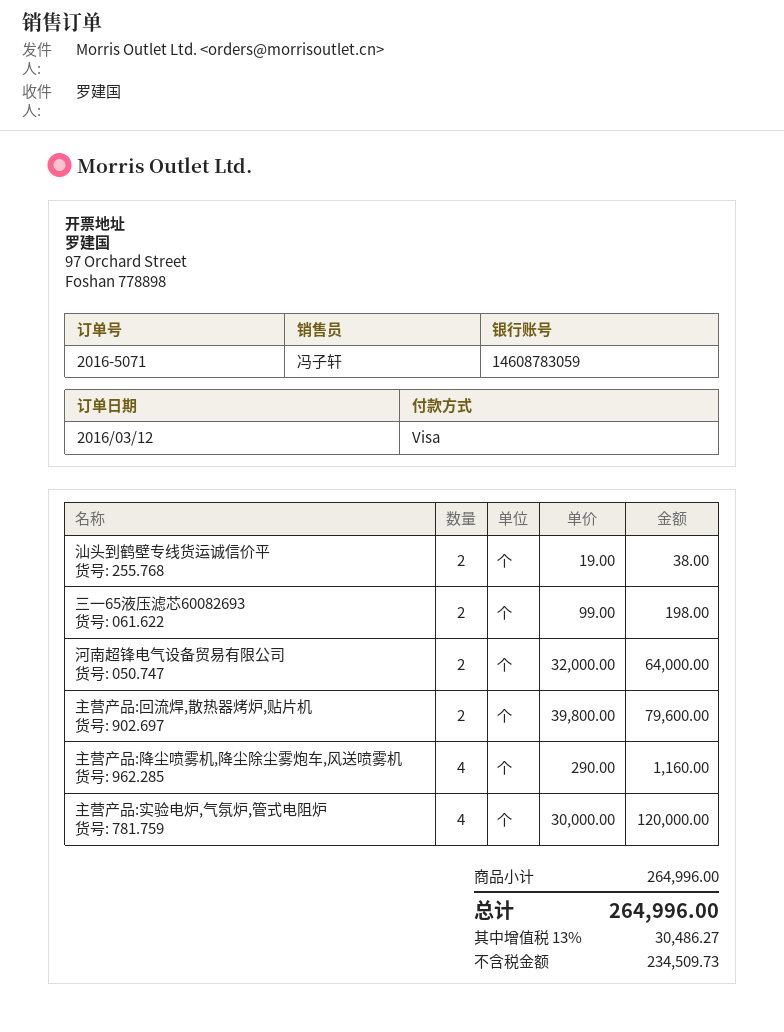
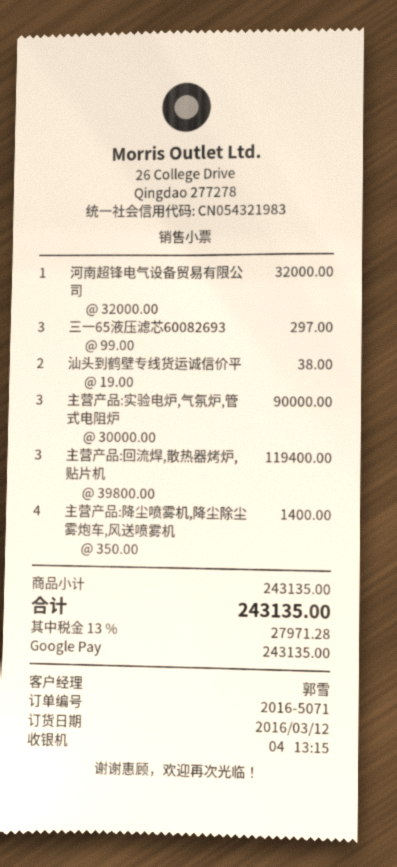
sales rep: 冯子轩 -> 郭雪
payment method: Visa -> Google Pay
三一65液压滤芯60082693: 2 x 99.00 = 198.00 -> 3 x 99.00 = 297.00
河南超锋电气设备贸易有限公司: 2 x 32000.00 = 64000.00 -> 1 x 32000.00 = 32000.00
主营产品:回流焊,散热器烤炉,贴片机: 2 x 39800.00 = 79600.00 -> 3 x 39800.00 = 119400.00
主营产品:降尘喷雾机,降尘除尘雾炮车,风送喷雾机: 4 x 290.00 = 1160.00 -> 4 x 350.00 = 1400.00
主营产品:实验电炉,气氛炉,管式电阻炉: 4 x 30000.00 = 120000.00 -> 3 x 30000.00 = 90000.00
subtotal: 264996.00 -> 243135.00
tax: 13% = 30486.27 -> 13% = 27971.28
total: 264996.00 -> 243135.00

